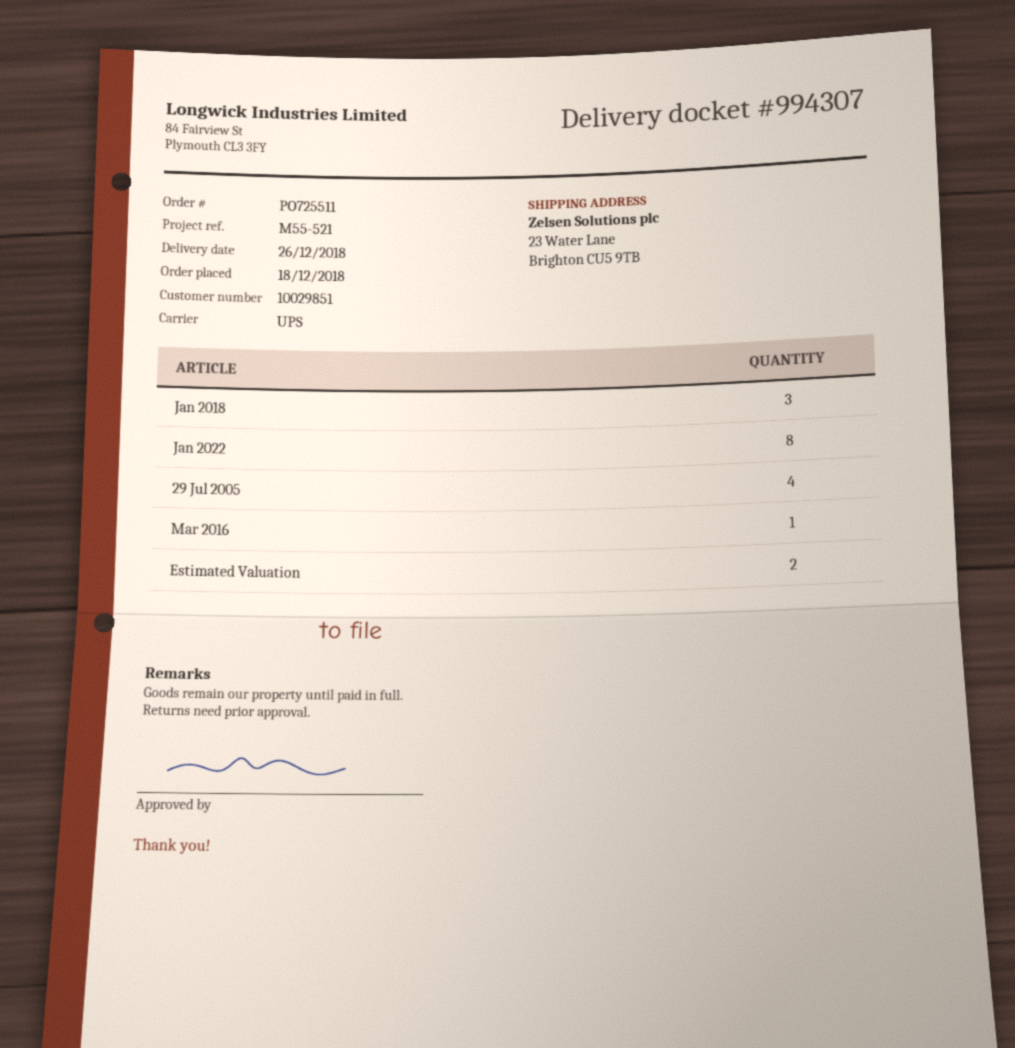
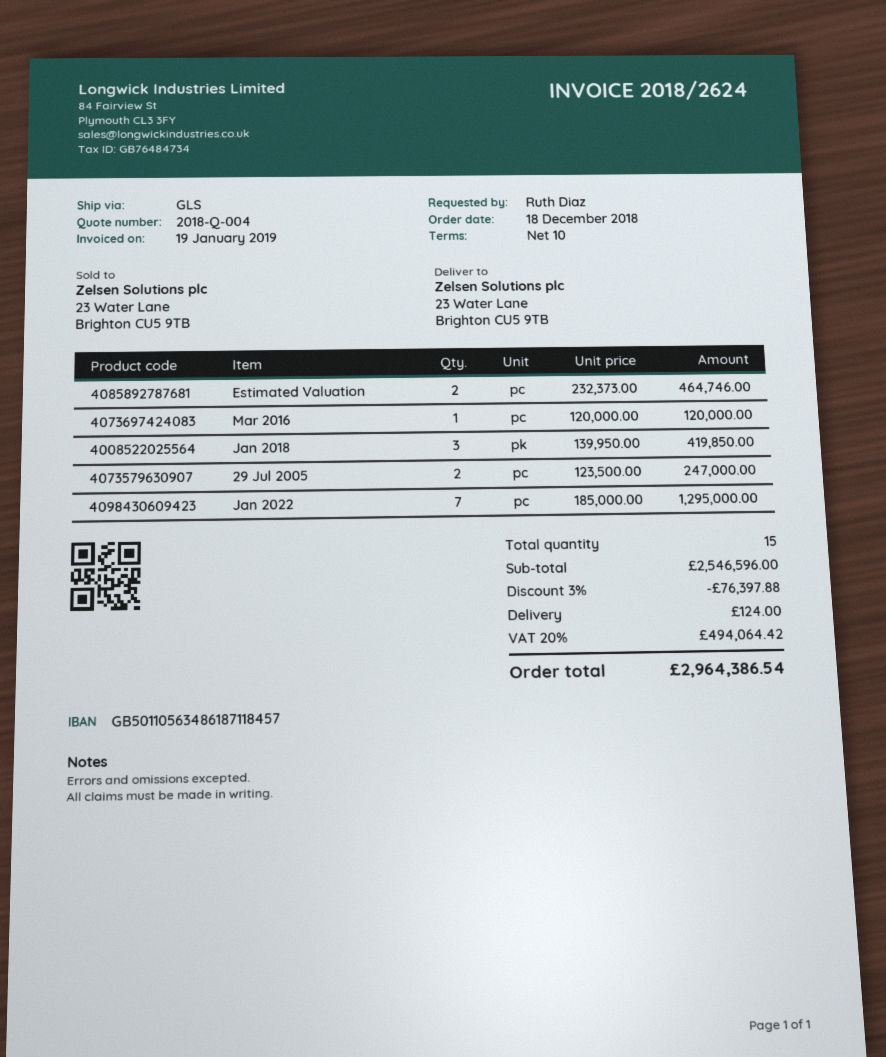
shipping method: UPS -> GLS
Jan 2022: 8 -> 7
29 Jul 2005: 4 -> 2

